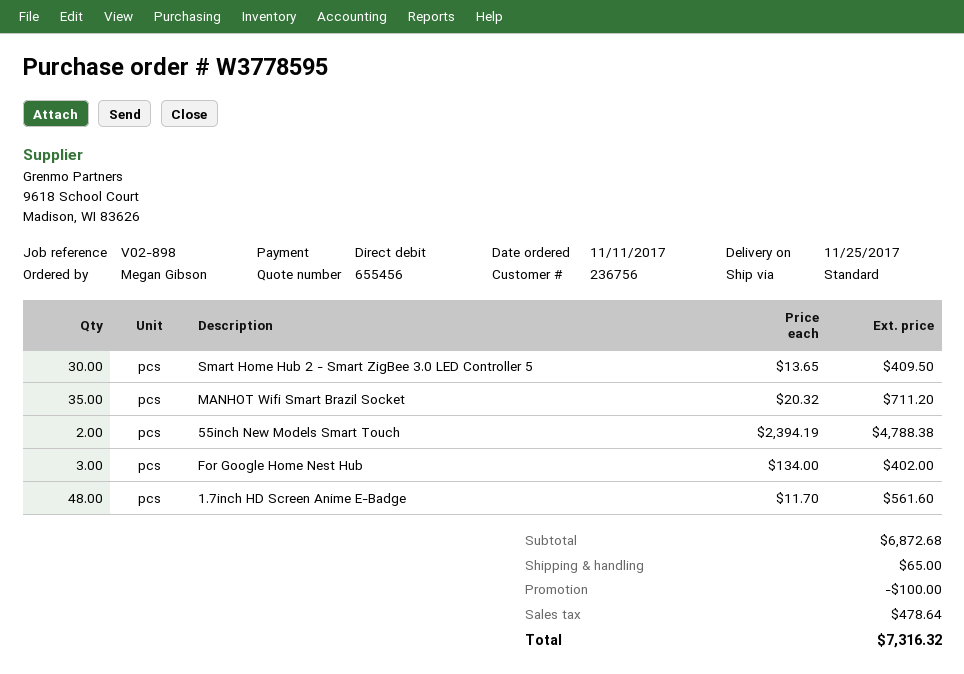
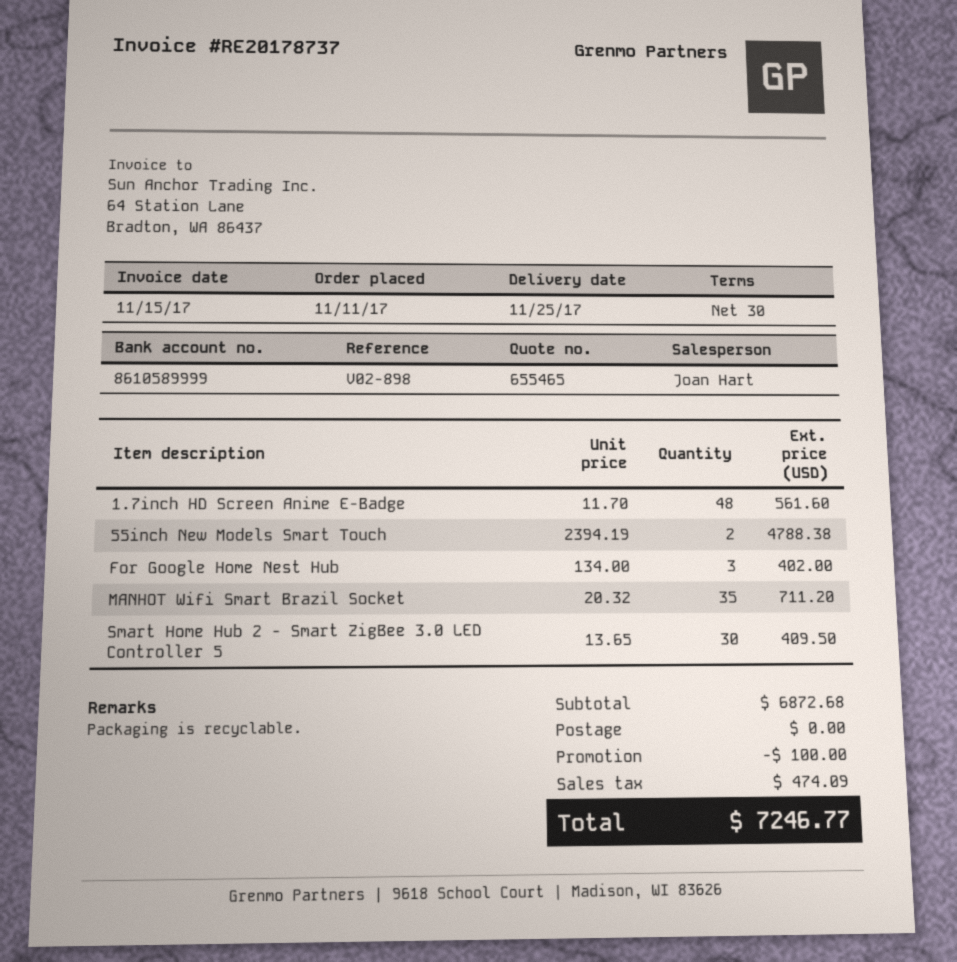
quote number: 655456 -> 655465
shipping: 65.00 -> 0.00
tax: 478.64 -> 474.09
total: 7316.32 -> 7246.77

